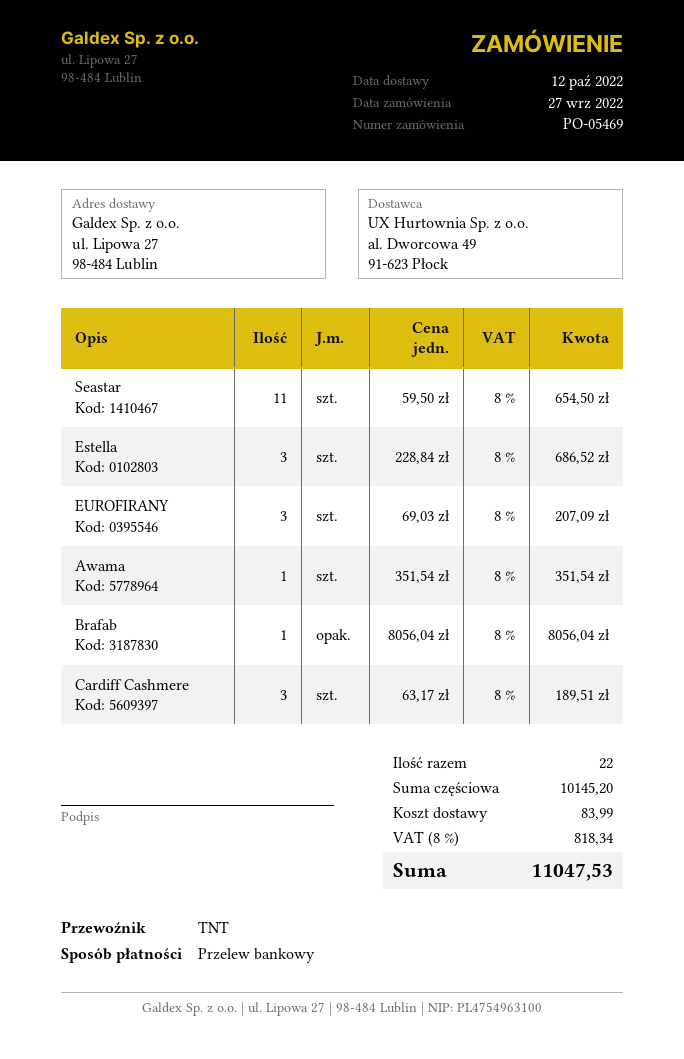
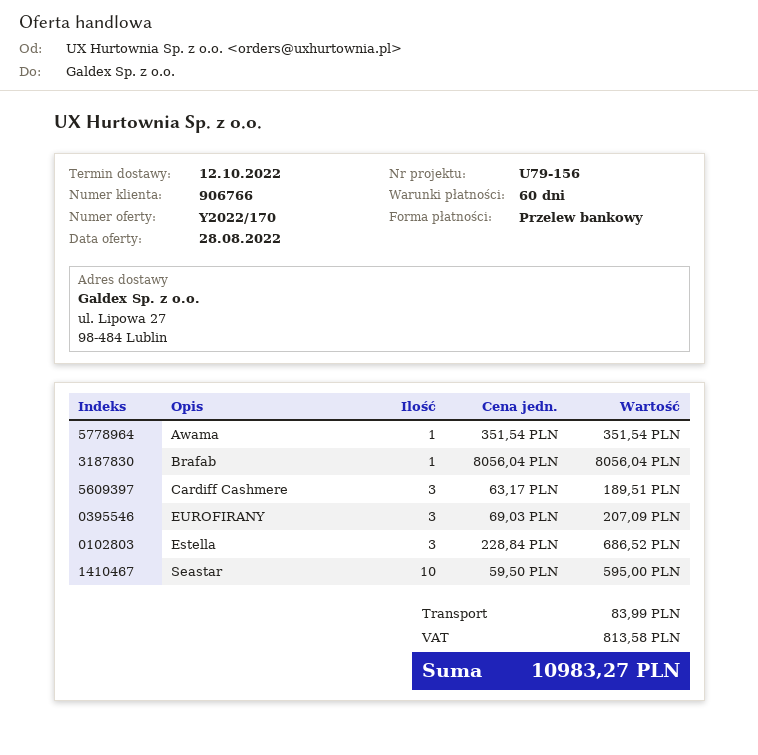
Seastar: 11 x 59.50 = 654.50 -> 10 x 59.50 = 595.00
tax: 818.34 -> 813.58
total: 11047.53 -> 10983.27

